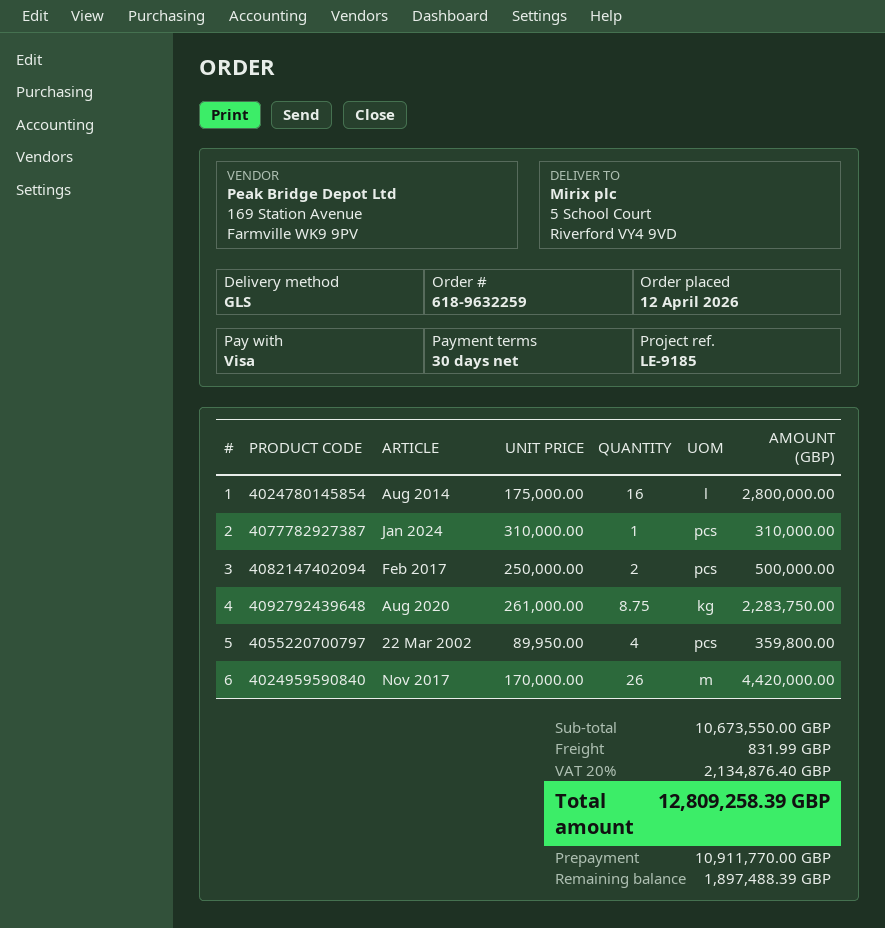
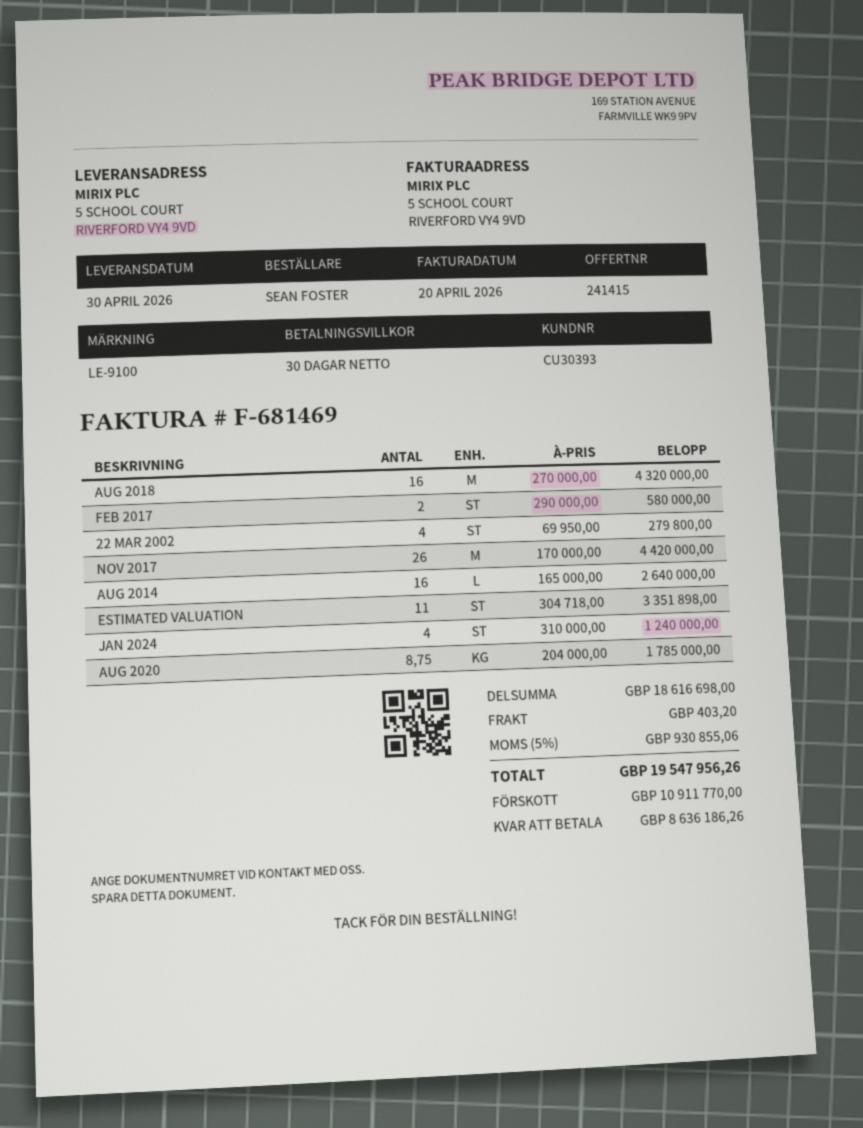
reference: LE-9185 -> LE-9100
Aug 2014: 16 x 175000.00 = 2800000.00 -> 16 x 165000.00 = 2640000.00
Jan 2024: 1 x 310000.00 = 310000.00 -> 4 x 310000.00 = 1240000.00
Feb 2017: 2 x 250000.00 = 500000.00 -> 2 x 290000.00 = 580000.00
Aug 2020: 8.75 x 261000.00 = 2283750.00 -> 8.75 x 204000.00 = 1785000.00
22 Mar 2002: 4 x 89950.00 = 359800.00 -> 4 x 69950.00 = 279800.00
AUG 2018: none -> 16 x 270000.00 = 4320000.00
ESTIMATED VALUATION: none -> 11 x 304718.00 = 3351898.00
subtotal: 10673550.00 -> 18616698.00
shipping: 831.99 -> 403.20
tax: 20% = 2134876.40 -> 5% = 930855.06
total: 12809258.39 -> 19547956.26
balance: 1897488.39 -> 8636186.26

